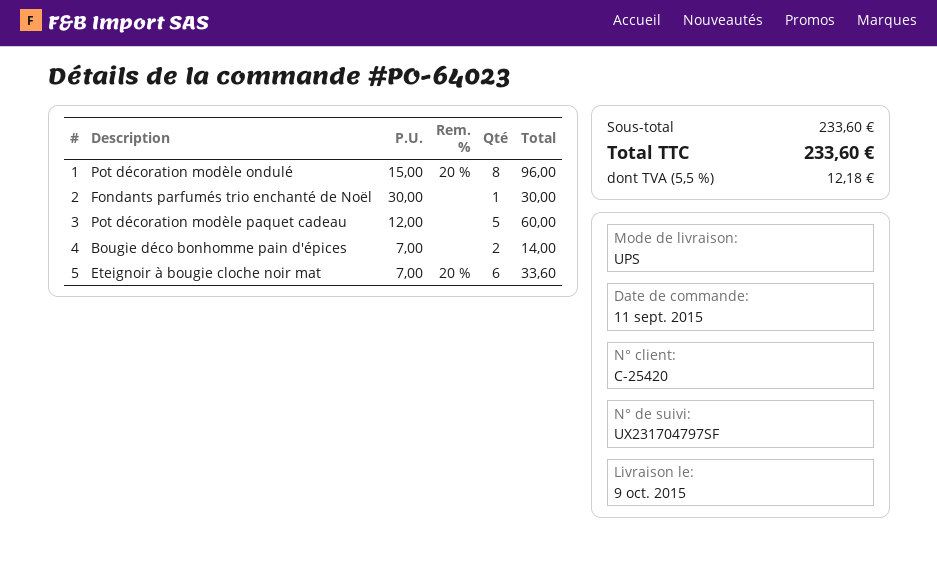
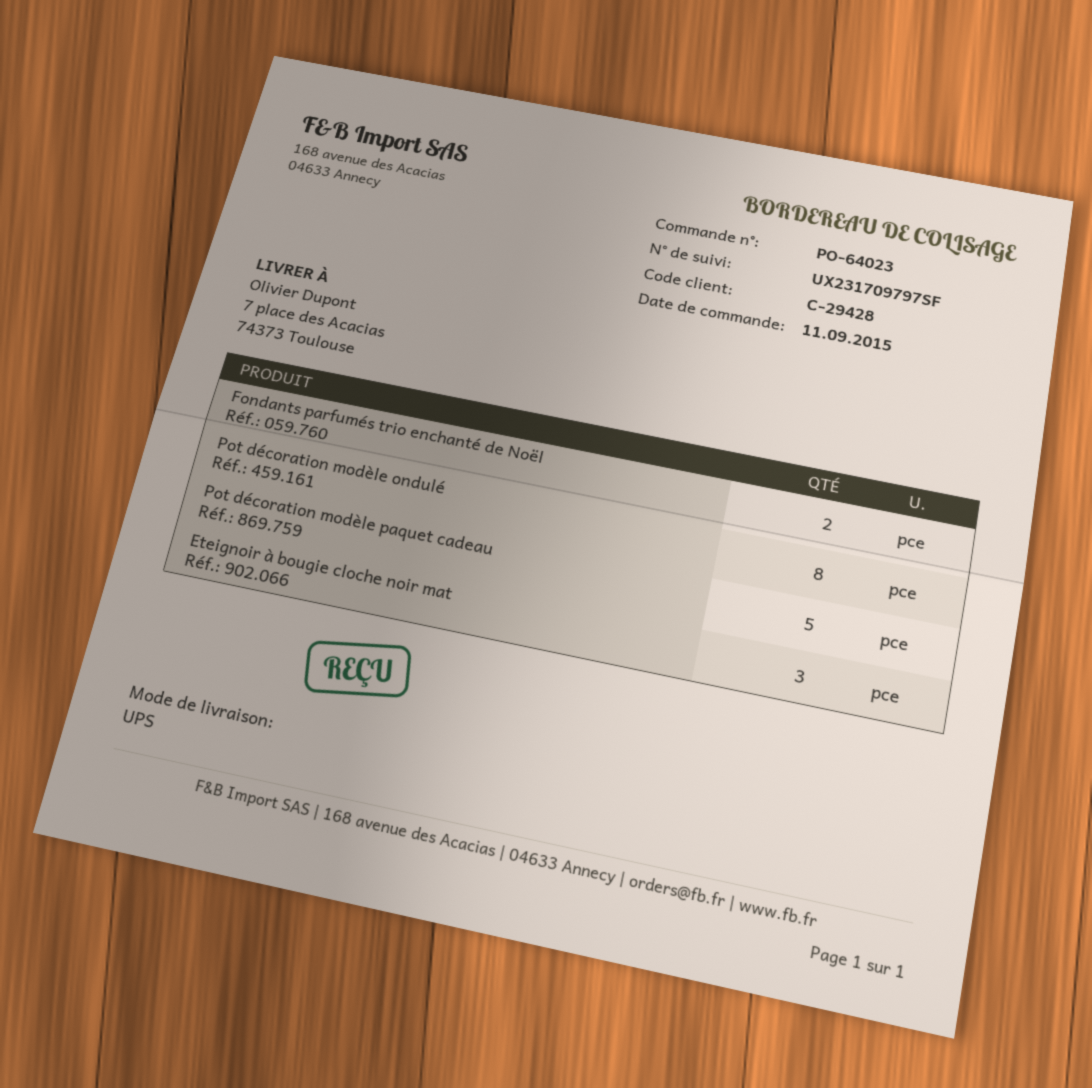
customer number: C-25420 -> C-29428
tracking number: UX231704797SF -> UX231709797SF
Fondants parfumés trio enchanté de Noël: 1 -> 2
Bougie déco bonhomme pain d'épices: 2 -> none
Eteignoir à bougie cloche noir mat: 6 -> 3

